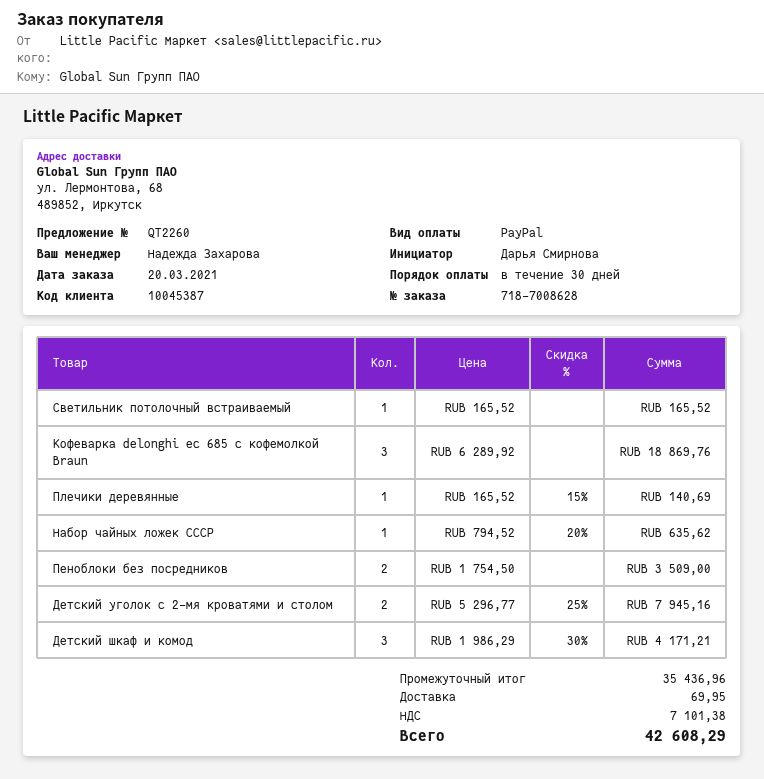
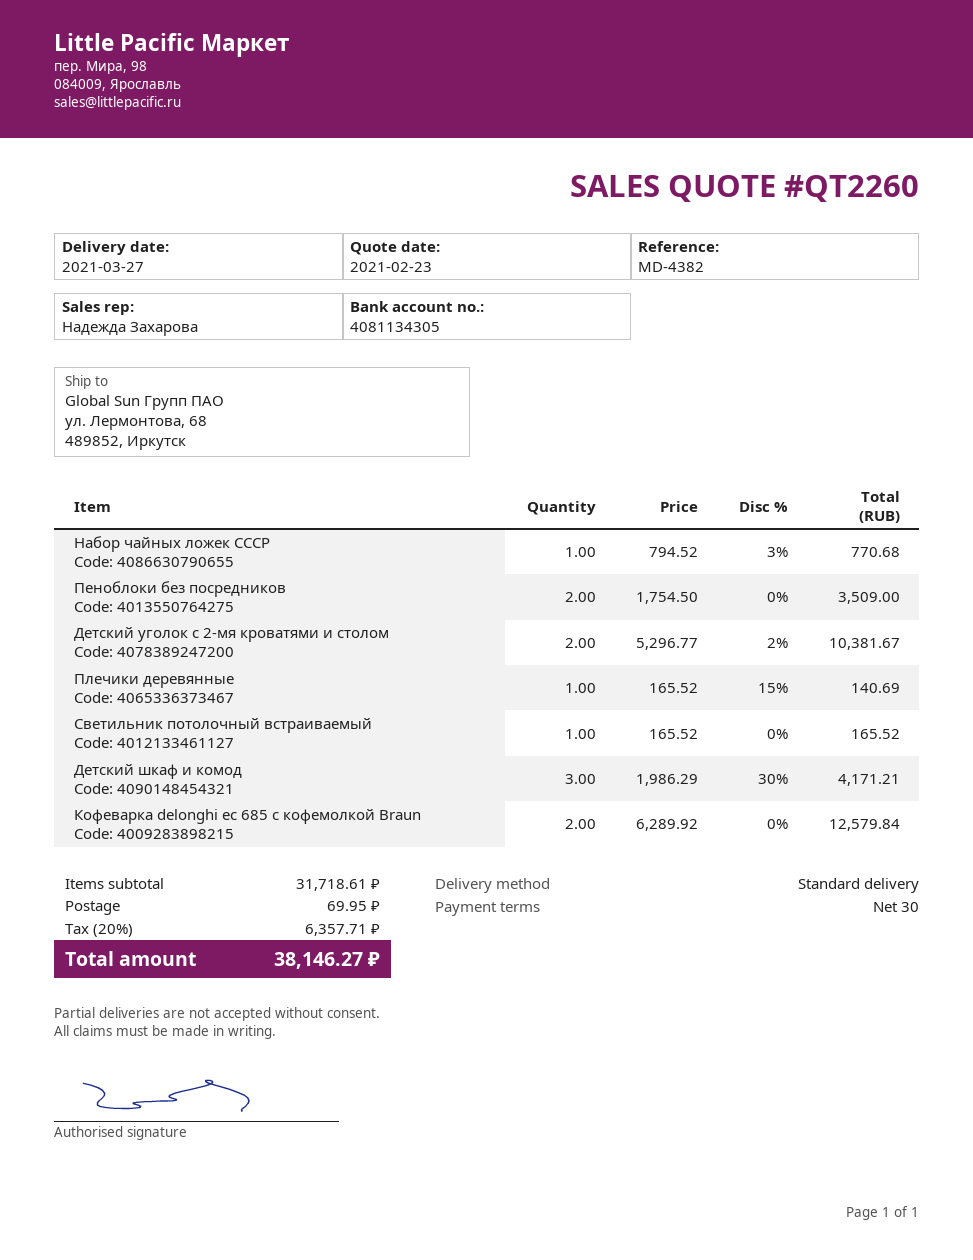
Кофеварка delonghi ec 685 с кофемолкой Braun: 3 x 6289.92 = 18869.76 -> 2 x 6289.92 = 12579.84
Набор чайных ложек СССР: 1 x 794.52 - 20% = 635.62 -> 1 x 794.52 - 3% = 770.68
Детский уголок с 2-мя кроватями и столом: 2 x 5296.77 - 25% = 7945.16 -> 2 x 5296.77 - 2% = 10381.67
subtotal: 35436.96 -> 31718.61
tax: 7101.38 -> 6357.71
total: 42608.29 -> 38146.27

